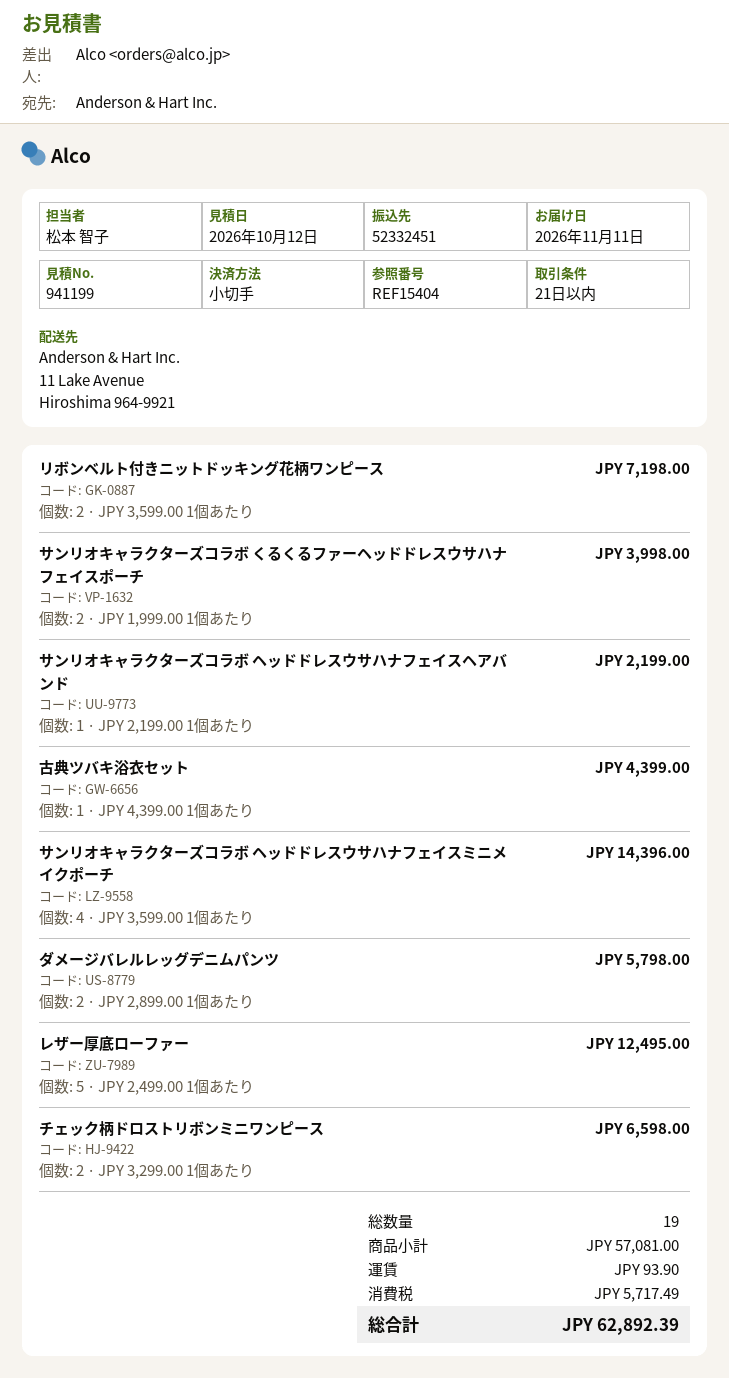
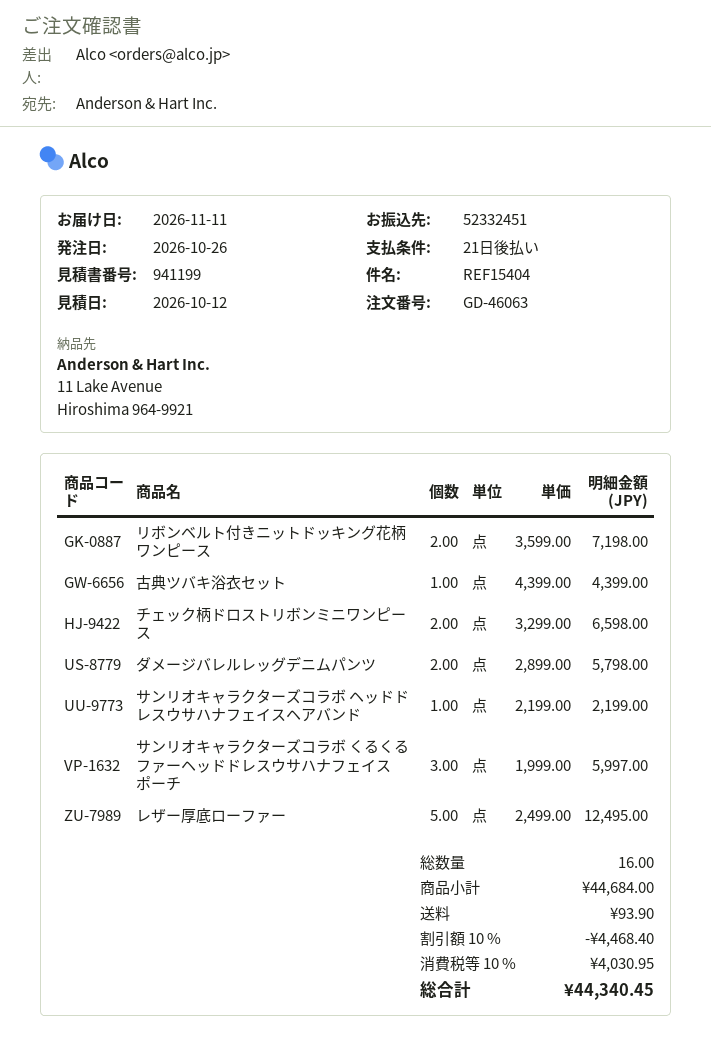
サンリオキャラクターズコラボ くるくるファーヘッドドレスウサハナフェイスポーチ: 2 x 1999.00 = 3998.00 -> 3 x 1999.00 = 5997.00
サンリオキャラクターズコラボ ヘッドドレスウサハナフェイスミニメイクポーチ: 4 x 3599.00 = 14396.00 -> none
total quantity: 19 -> 16
subtotal: 57081.00 -> 44684.00
discount: none -> 10% = 4468.40
tax: 5717.49 -> 4030.95
total: 62892.39 -> 44340.45

